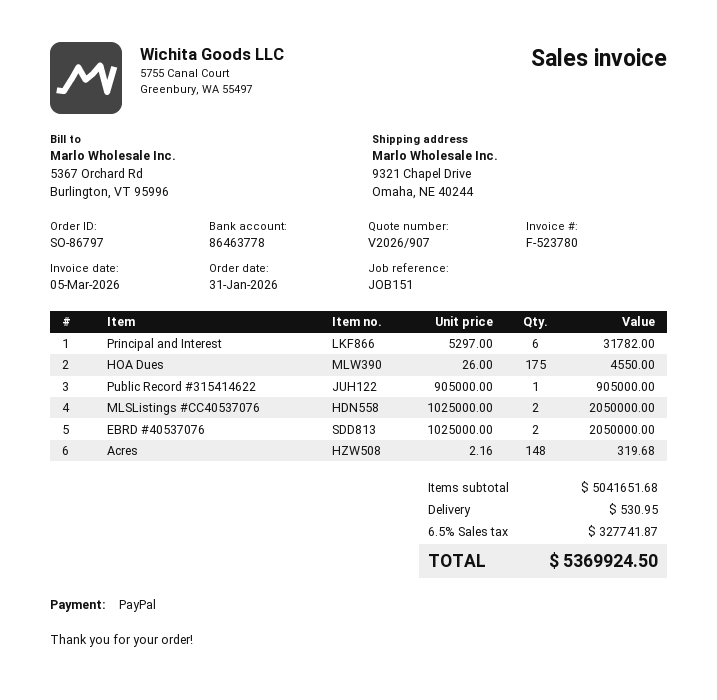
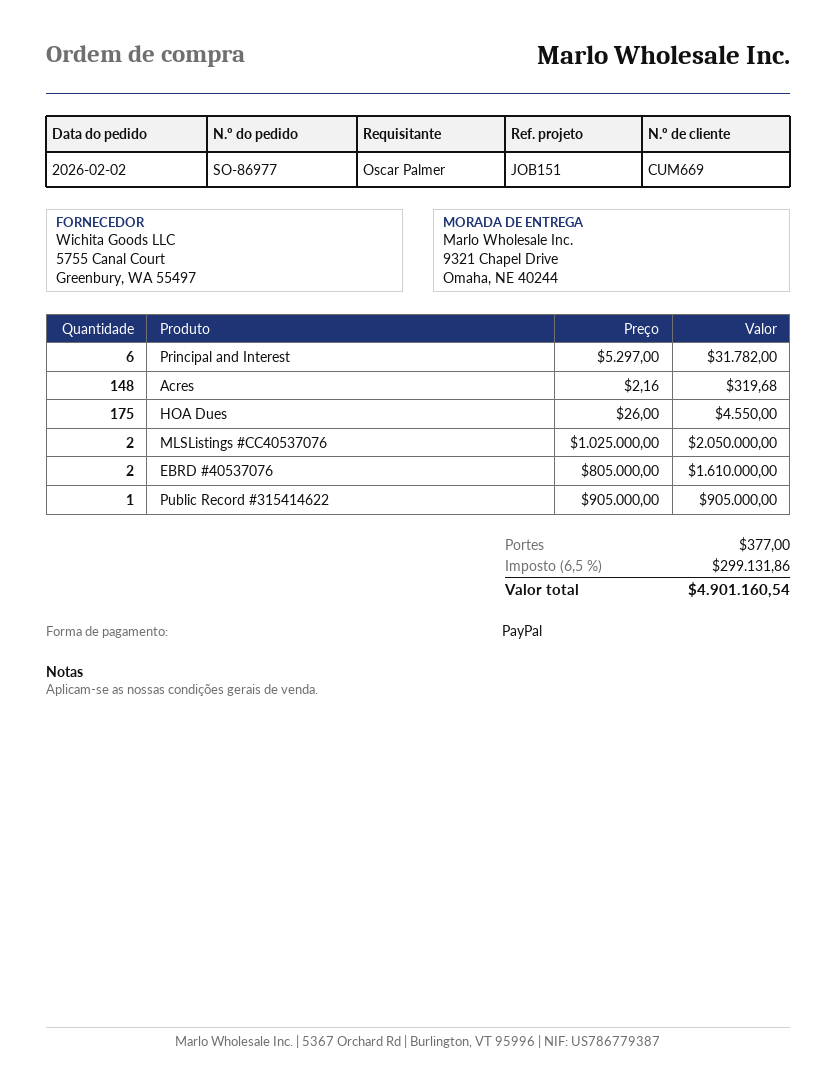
order number: SO-86797 -> SO-86977
order date: 2026-01-31 -> 2026-02-02
EBRD #40537076: 2 x 1025000.00 = 2050000.00 -> 2 x 805000.00 = 1610000.00
shipping: 530.95 -> 377.00
tax: 6.5% = 327741.87 -> 6.5% = 299131.86
total: 5369924.50 -> 4901160.54

